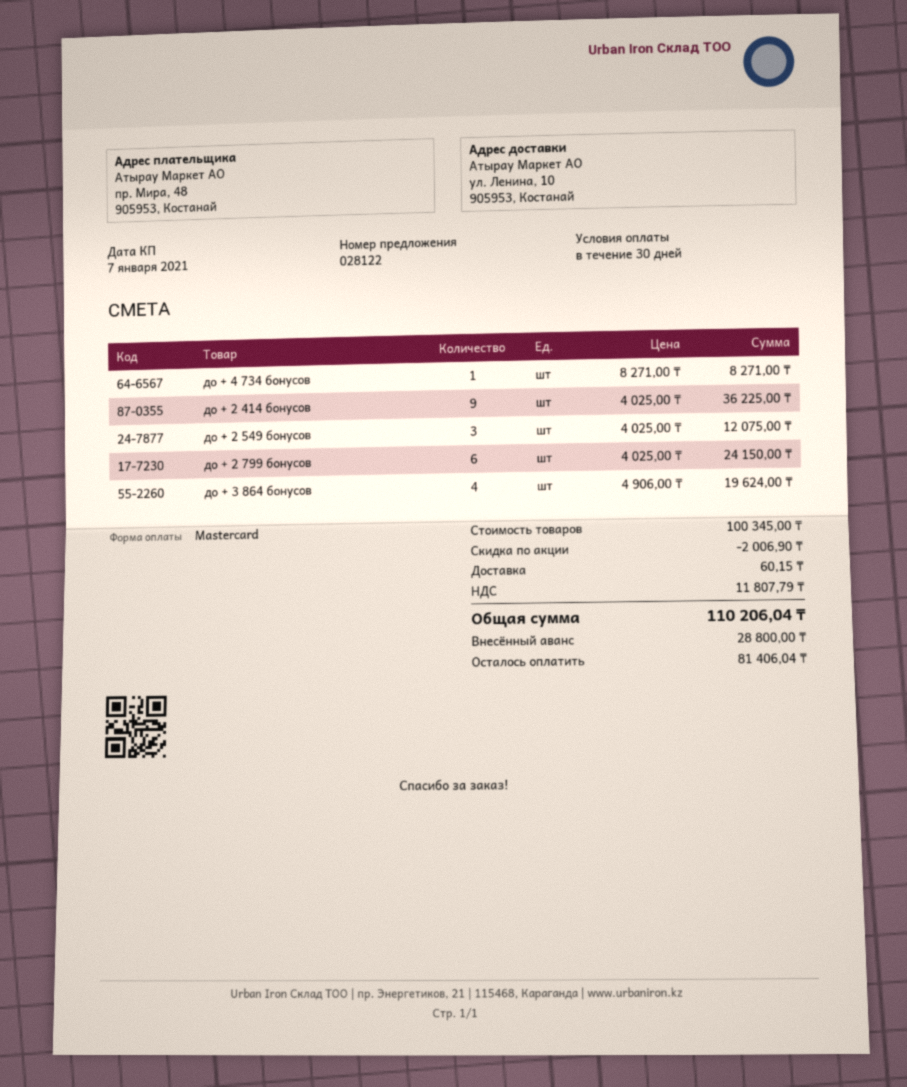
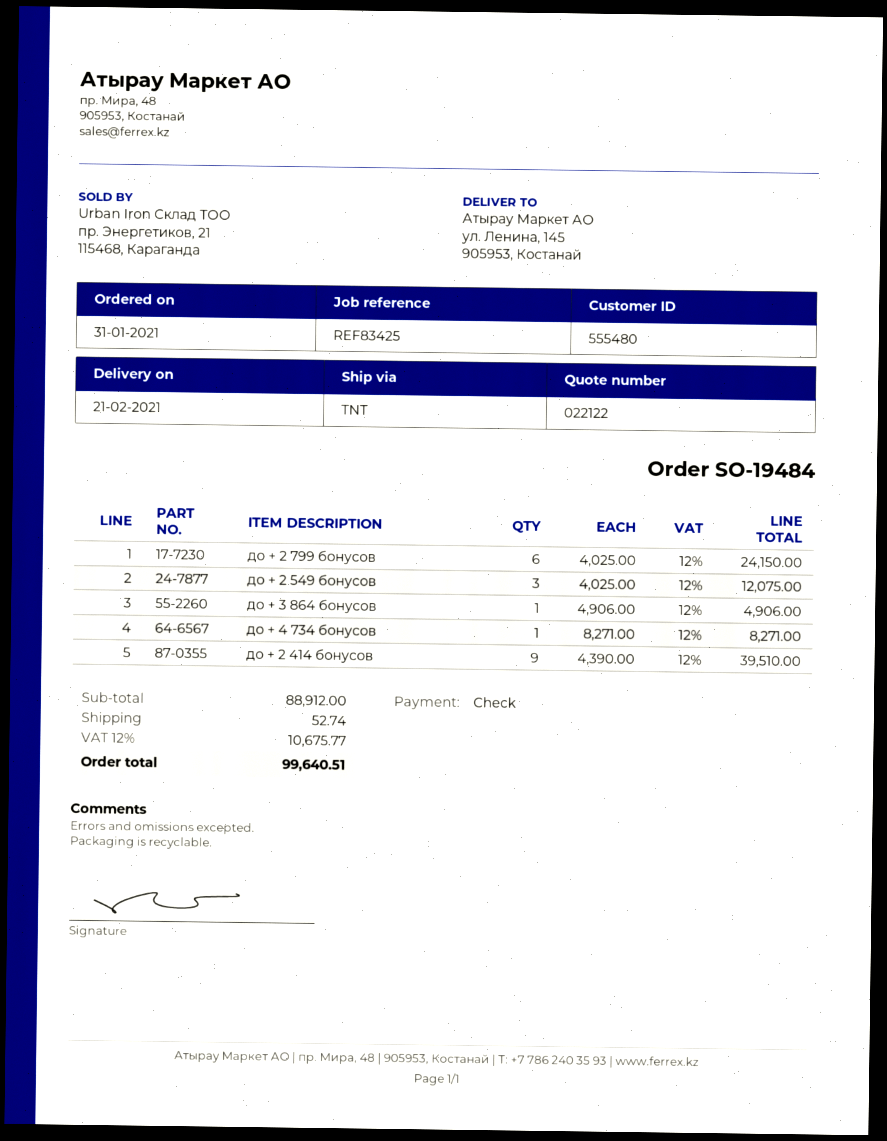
quote number: 028122 -> 022122
payment method: Mastercard -> cheque
ship to: ул. Ленина, 10, 905953, Костанай -> ул. Ленина, 145, 905953, Костанай
до + 2 414 бонусов: 9 x 4025.00 = 36225.00 -> 9 x 4390.00 = 39510.00
до + 3 864 бонусов: 4 x 4906.00 = 19624.00 -> 1 x 4906.00 = 4906.00
subtotal: 100345.00 -> 88912.00
discount: 2006.90 -> none
shipping: 60.15 -> 52.74
tax: 11807.79 -> 10675.77
total: 110206.04 -> 99640.51

